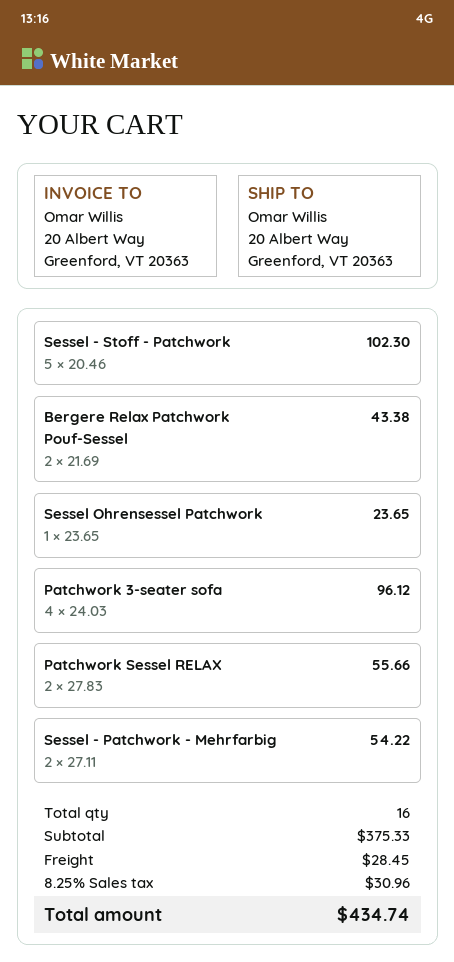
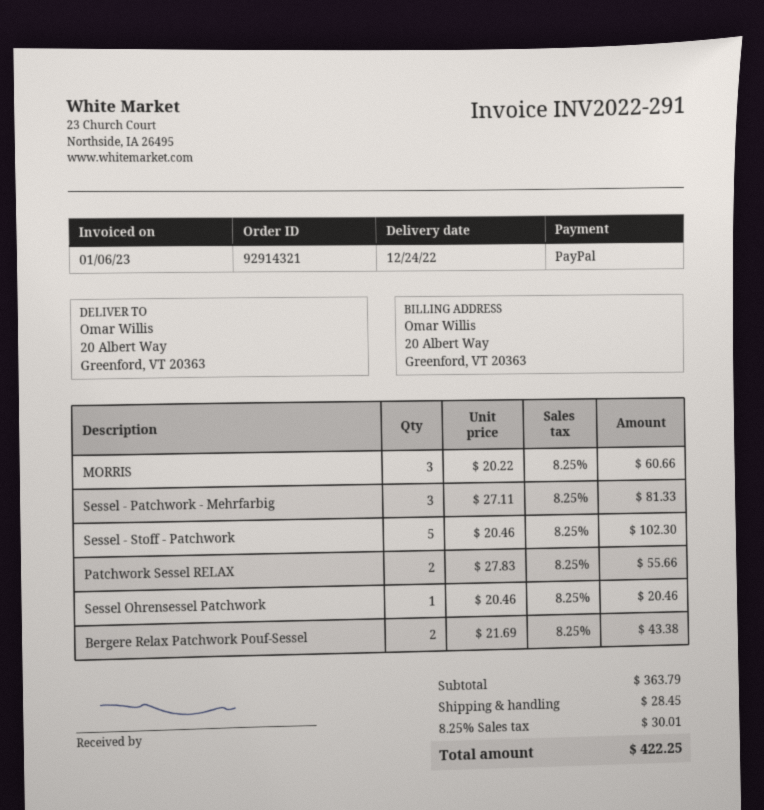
Sessel Ohrensessel Patchwork: 1 x 23.65 = 23.65 -> 1 x 20.46 = 20.46
Patchwork 3-seater sofa: 4 x 24.03 = 96.12 -> none
Sessel - Patchwork - Mehrfarbig: 2 x 27.11 = 54.22 -> 3 x 27.11 = 81.33
MORRIS: none -> 3 x 20.22 = 60.66
subtotal: 375.33 -> 363.79
tax: 8.25% = 30.96 -> 8.25% = 30.01
total: 434.74 -> 422.25

